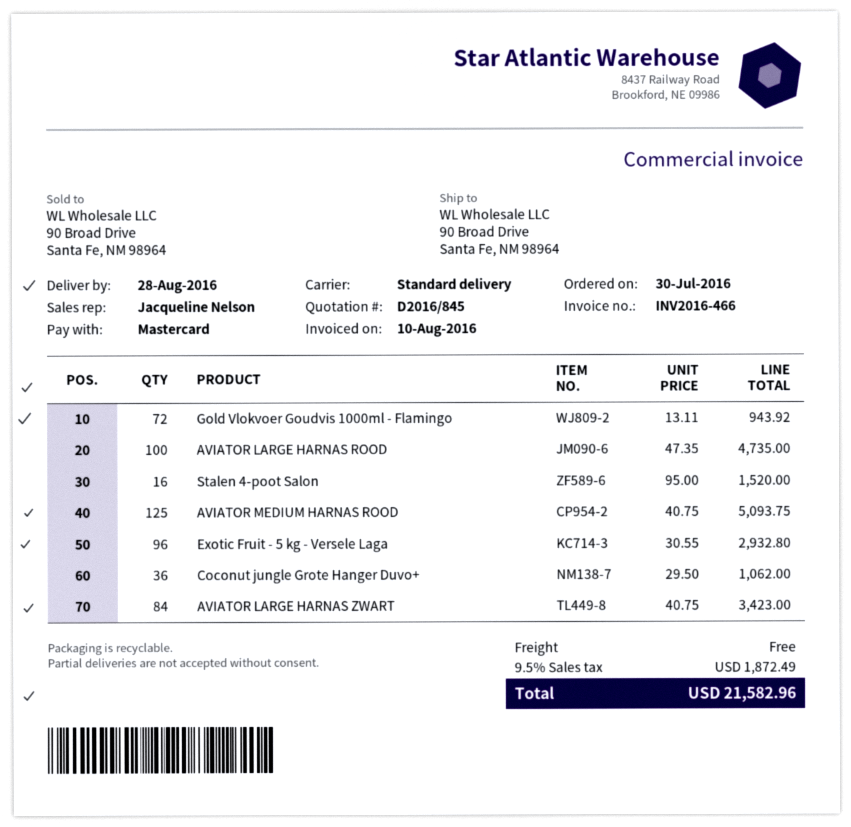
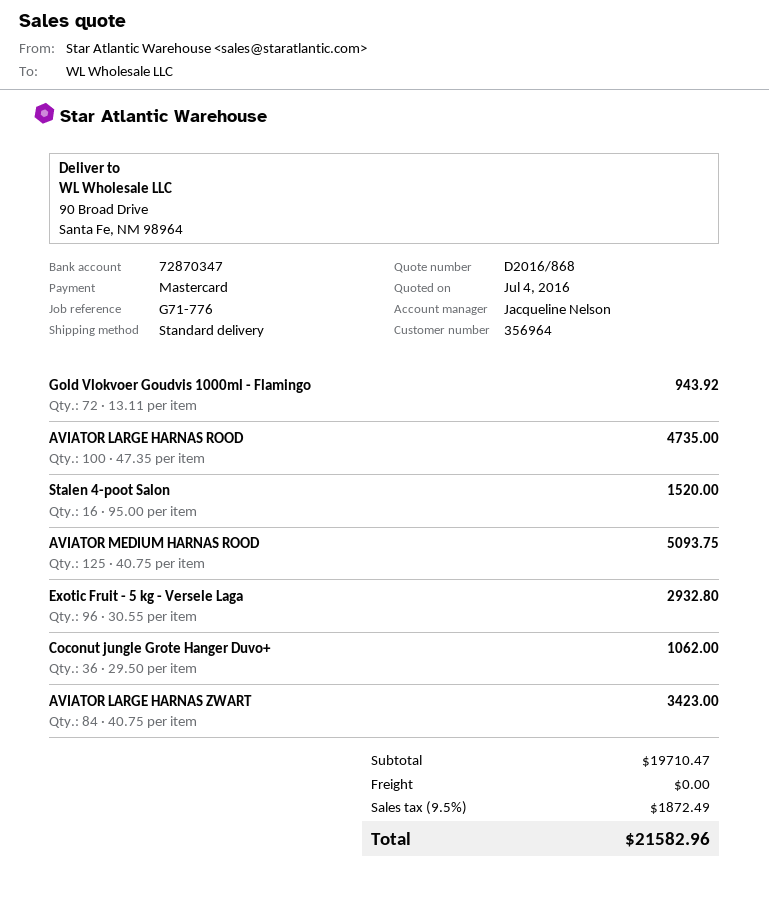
quote number: D2016/845 -> D2016/868

